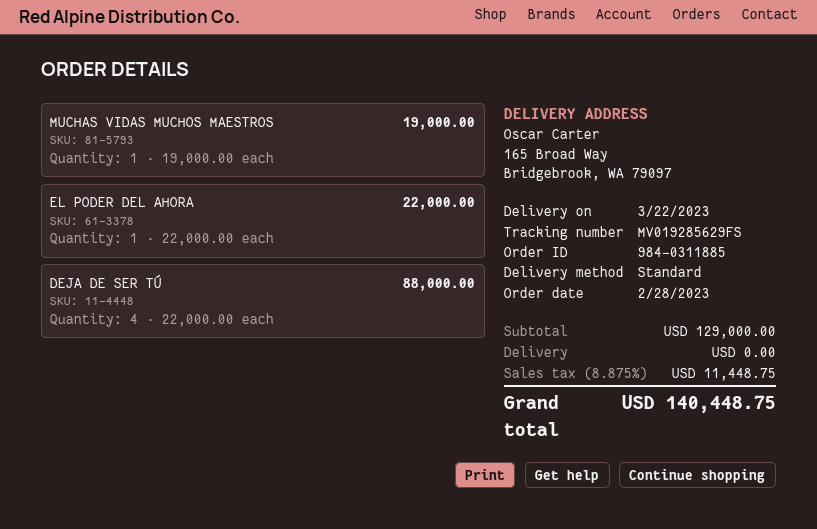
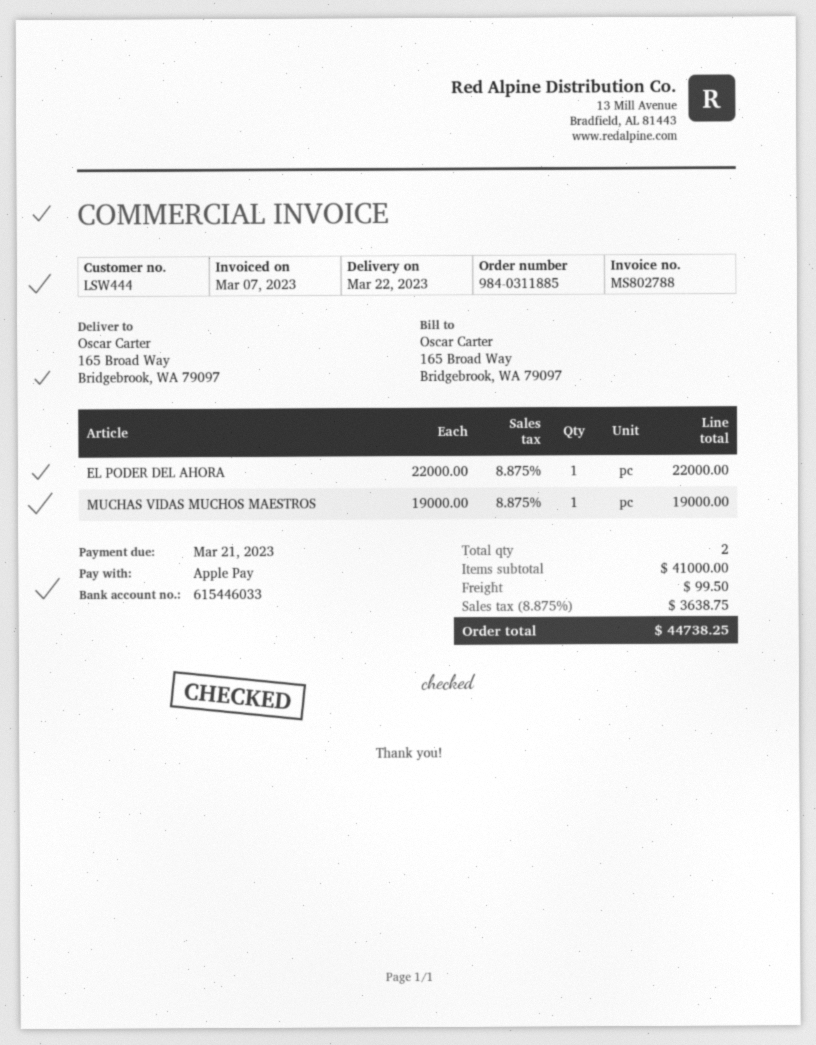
DEJA DE SER TÚ: 4 x 22000.00 = 88000.00 -> none
subtotal: 129000.00 -> 41000.00
shipping: 0.00 -> 99.50
tax: 8.875% = 11448.75 -> 8.875% = 3638.75
total: 140448.75 -> 44738.25

